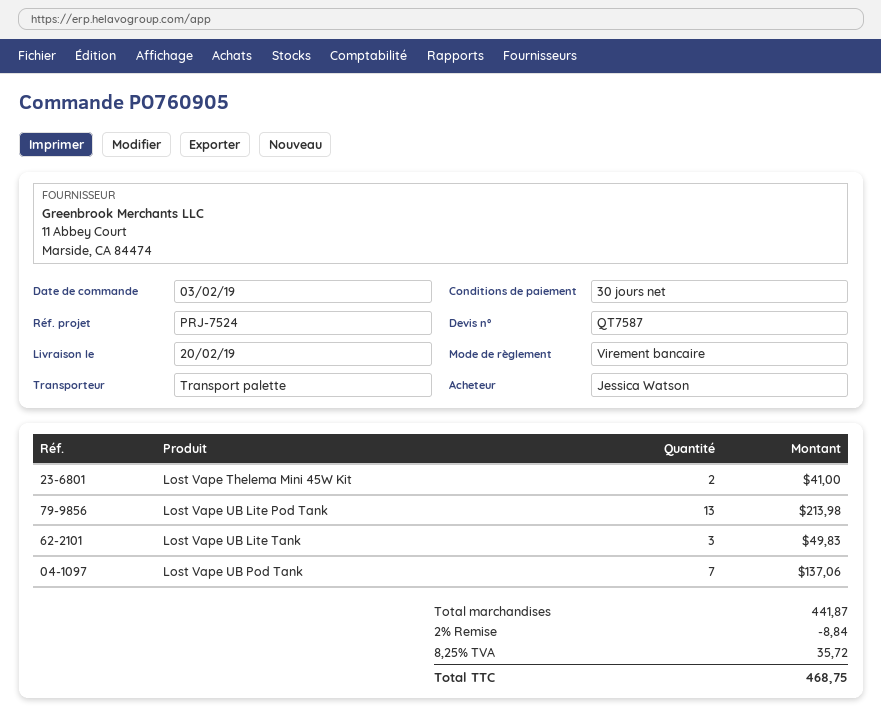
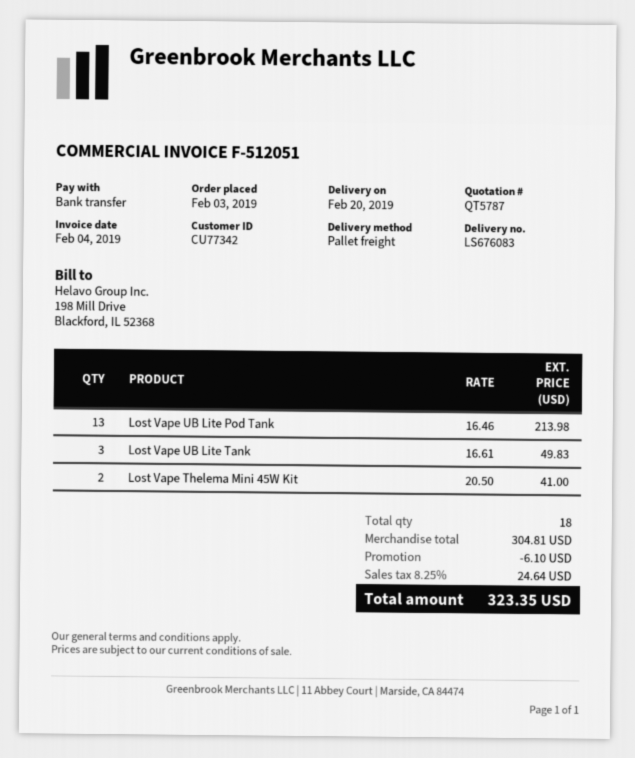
quote number: QT7587 -> QT5787
Lost Vape UB Pod Tank: 7 for 137.06 -> none
subtotal: 441.87 -> 304.81
discount: 8.84 -> 6.10
tax: 8.25% = 35.72 -> 8.25% = 24.64
total: 468.75 -> 323.35

